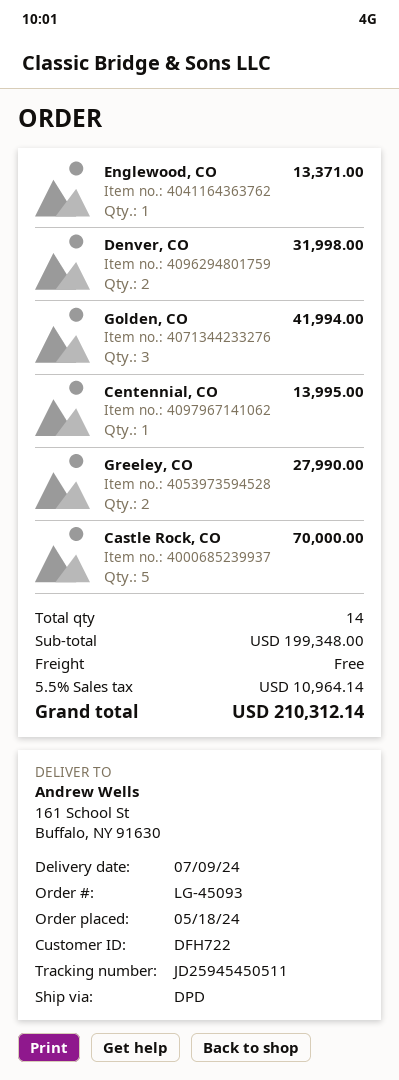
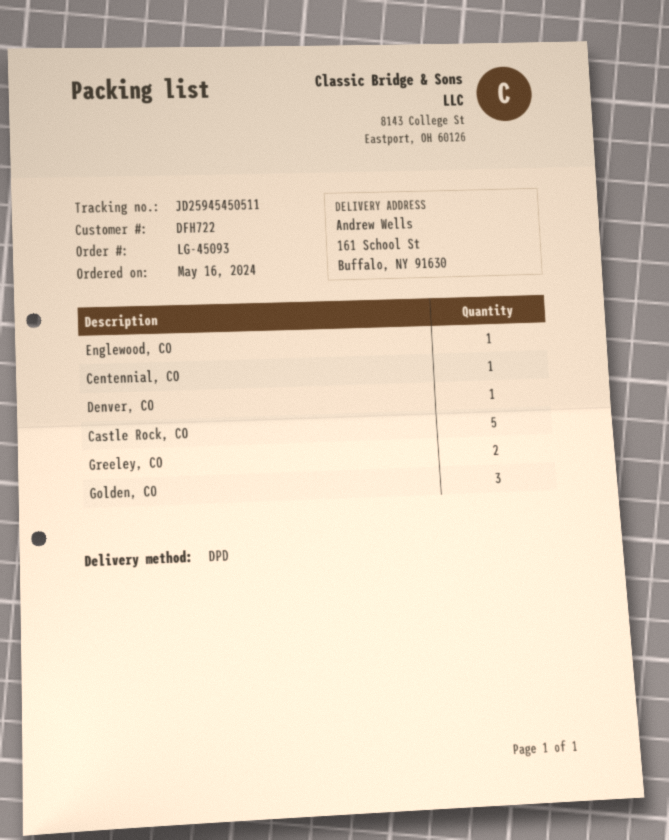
order date: 2024-05-18 -> 2024-05-16
Denver, CO: 2 -> 1

